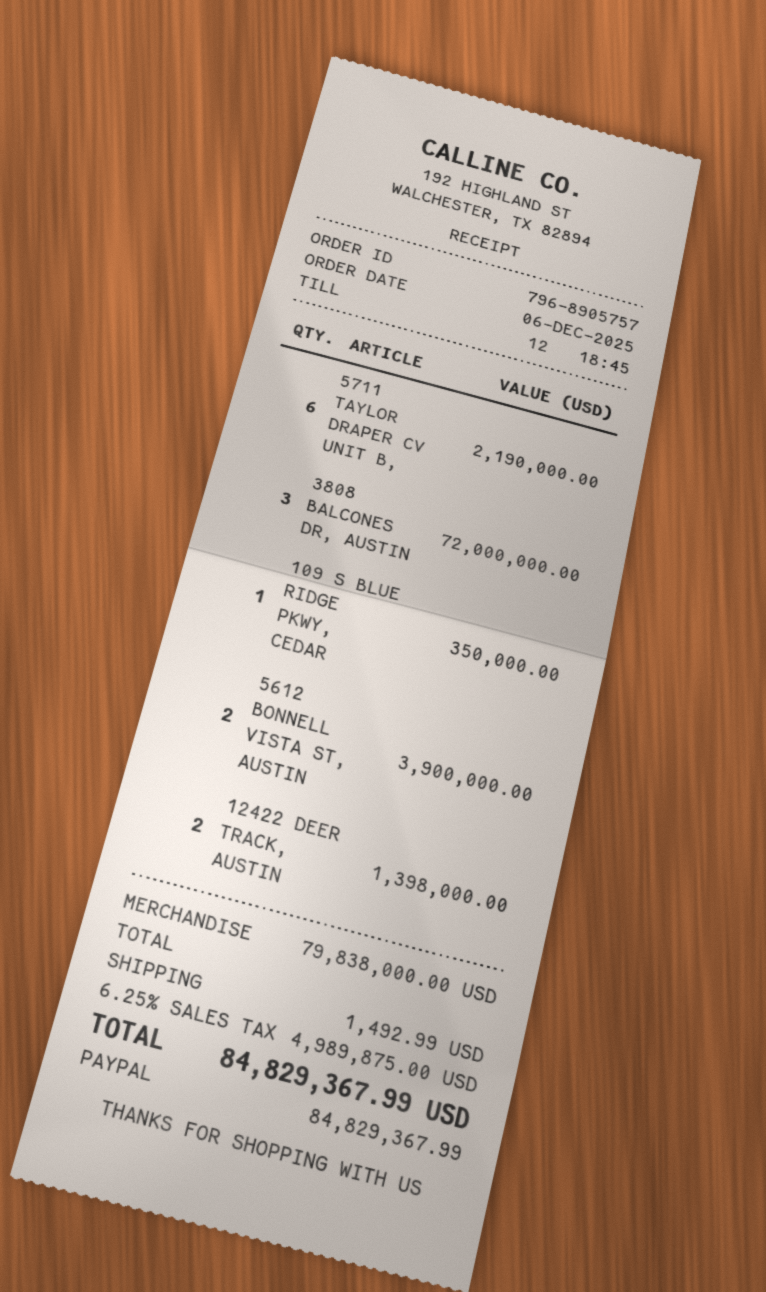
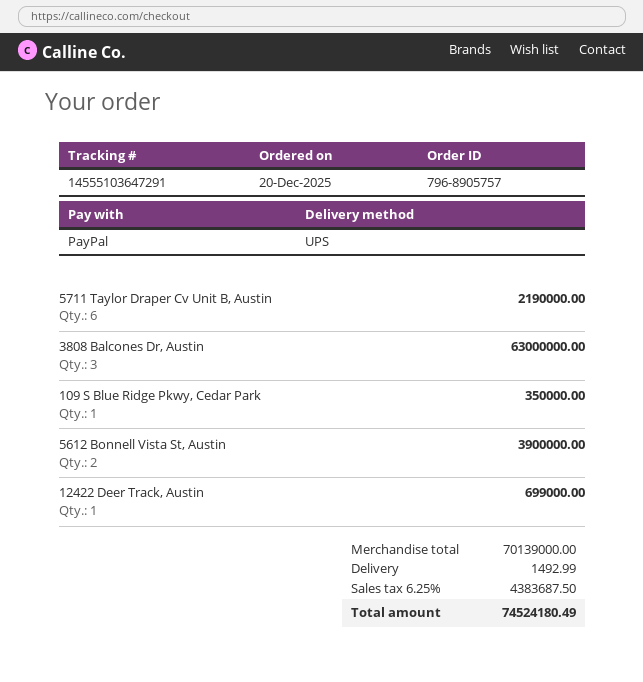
order date: 2025-12-06 -> 2025-12-20
3808 BALCONES DR, AUSTIN: 3 for 72000000.00 -> 3 for 63000000.00
12422 DEER TRACK, AUSTIN: 2 for 1398000.00 -> 1 for 699000.00
subtotal: 79838000.00 -> 70139000.00
tax: 6.25% = 4989875.00 -> 6.25% = 4383687.50
total: 84829367.99 -> 74524180.49

